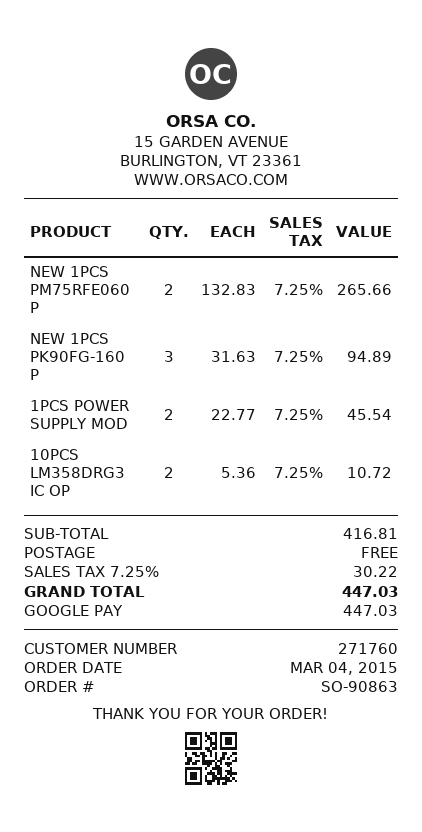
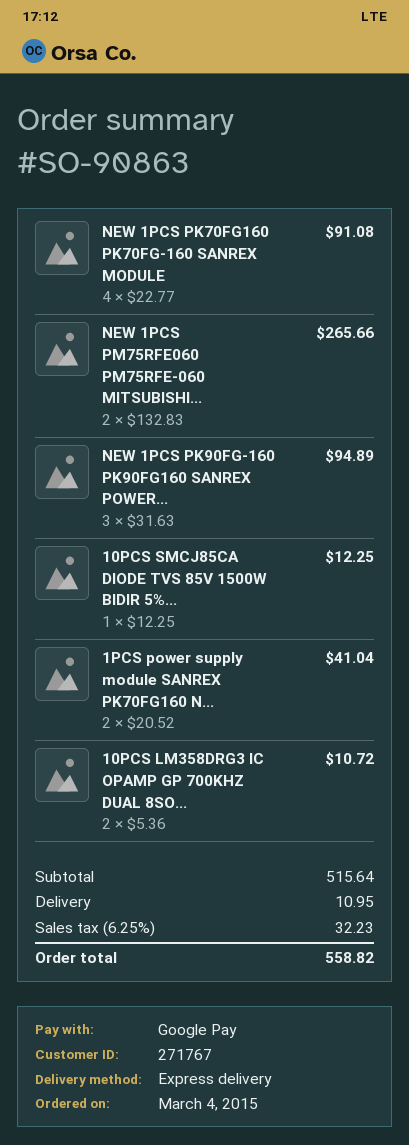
customer number: 271760 -> 271767
1PCS POWER SUPPLY MOD: 2 x 22.77 = 45.54 -> 2 x 20.52 = 41.04
NEW 1PCS PK70FG160 PK70FG-160 SANREX MODULE: none -> 4 x 22.77 = 91.08
10PCS SMCJ85CA DIODE TVS 85V 1500W BIDIR 5%...: none -> 1 x 12.25 = 12.25
subtotal: 416.81 -> 515.64
shipping: 0.00 -> 10.95
tax: 7.25% = 30.22 -> 6.25% = 32.23
total: 447.03 -> 558.82

